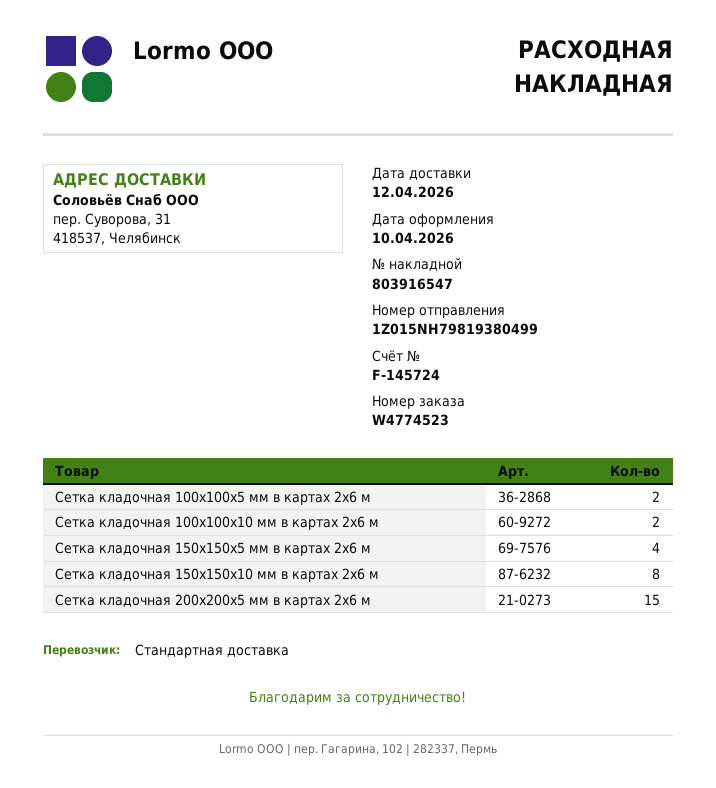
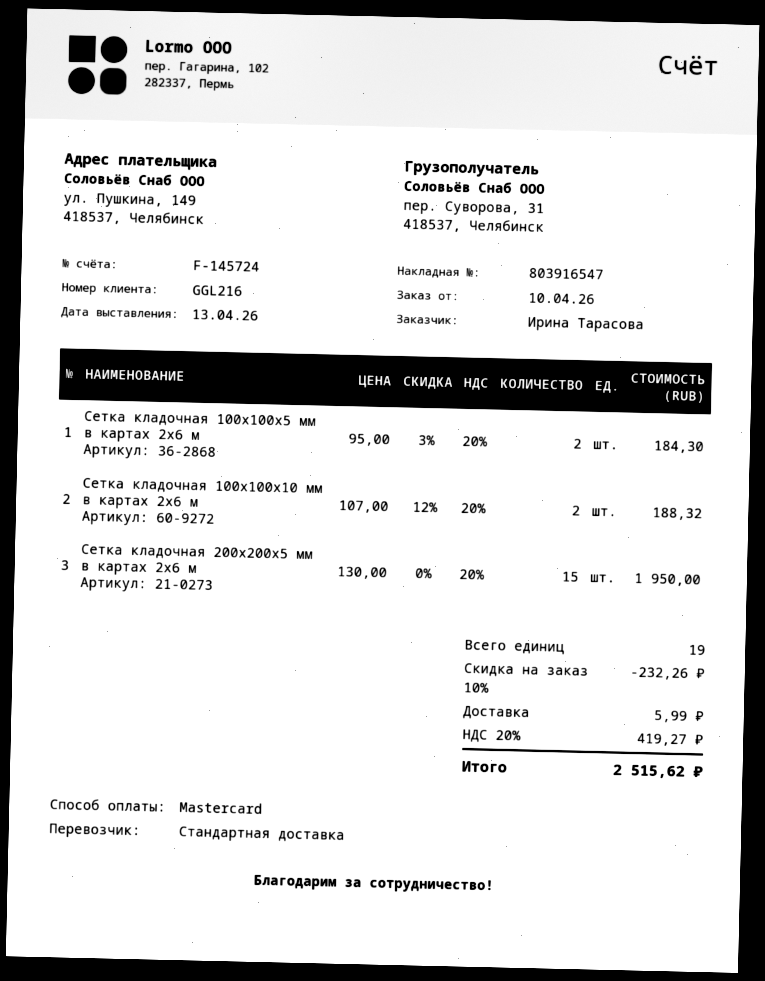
Сетка кладочная 150х150х5 мм в картах 2х6 м: 4 -> none
Сетка кладочная 150х150х10 мм в картах 2х6 м: 8 -> none

